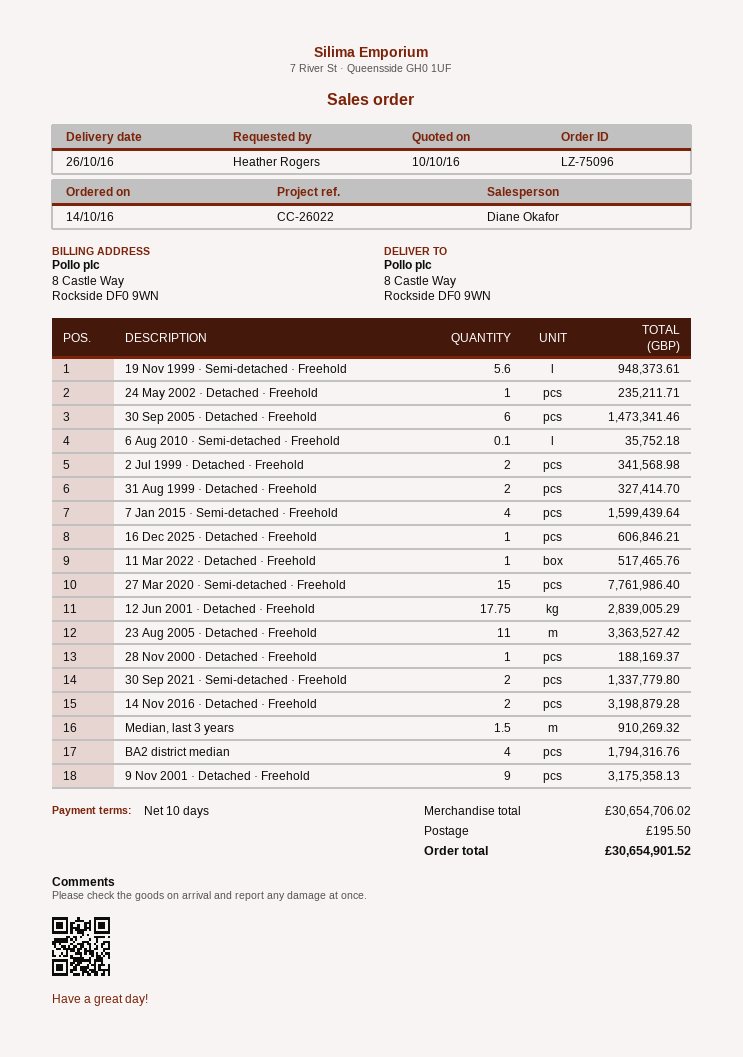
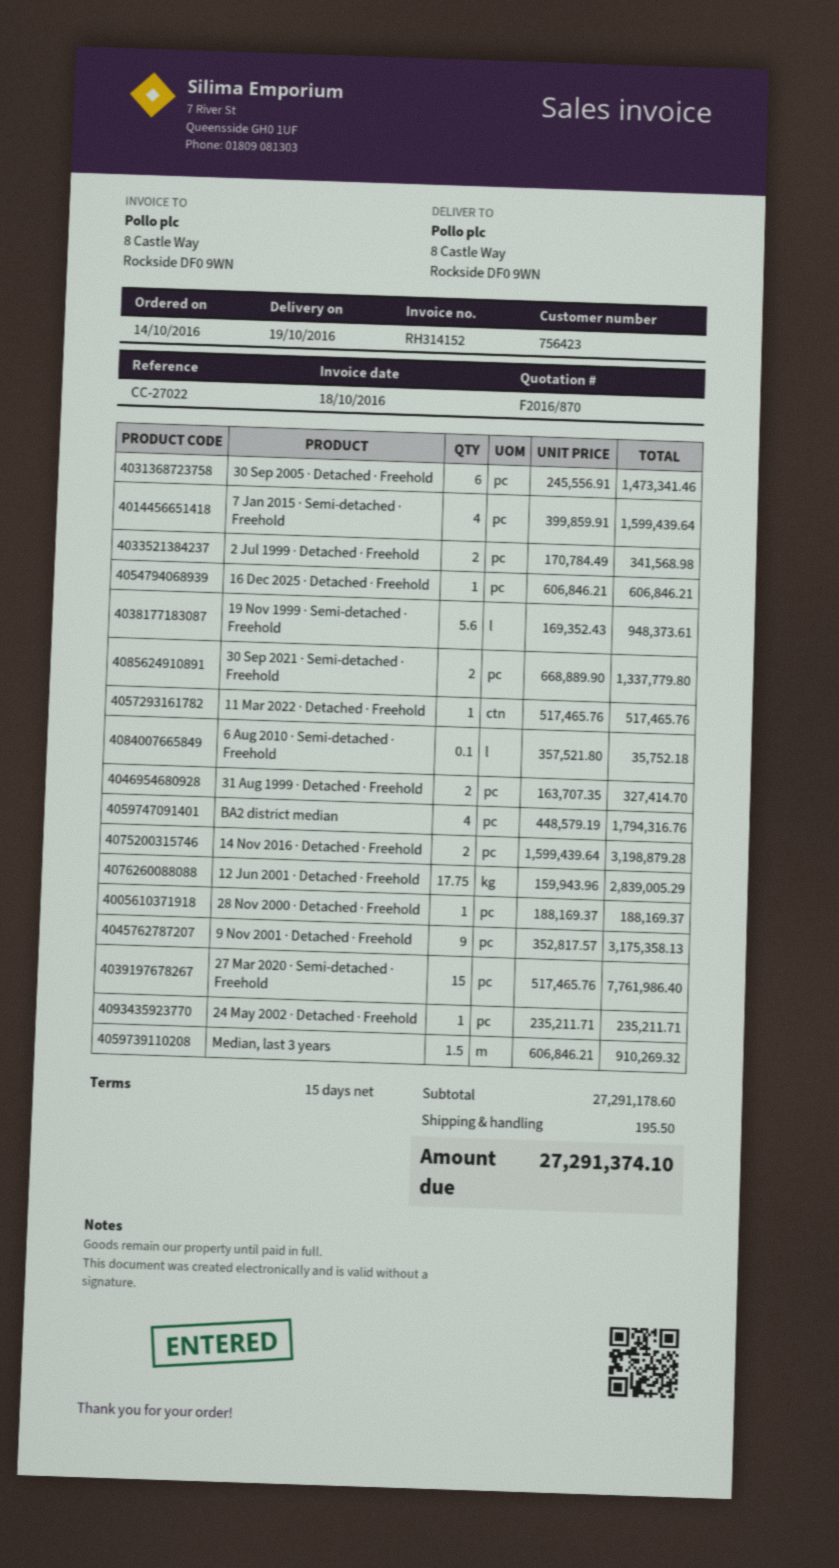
delivery date: 2016-10-26 -> 2016-10-19
payment terms: 10 days -> 15 days
reference: CC-26022 -> CC-27022
23 Aug 2005 · Detached · Freehold: 11 for 3363527.42 -> none
subtotal: 30654706.02 -> 27291178.60
total: 30654901.52 -> 27291374.10

